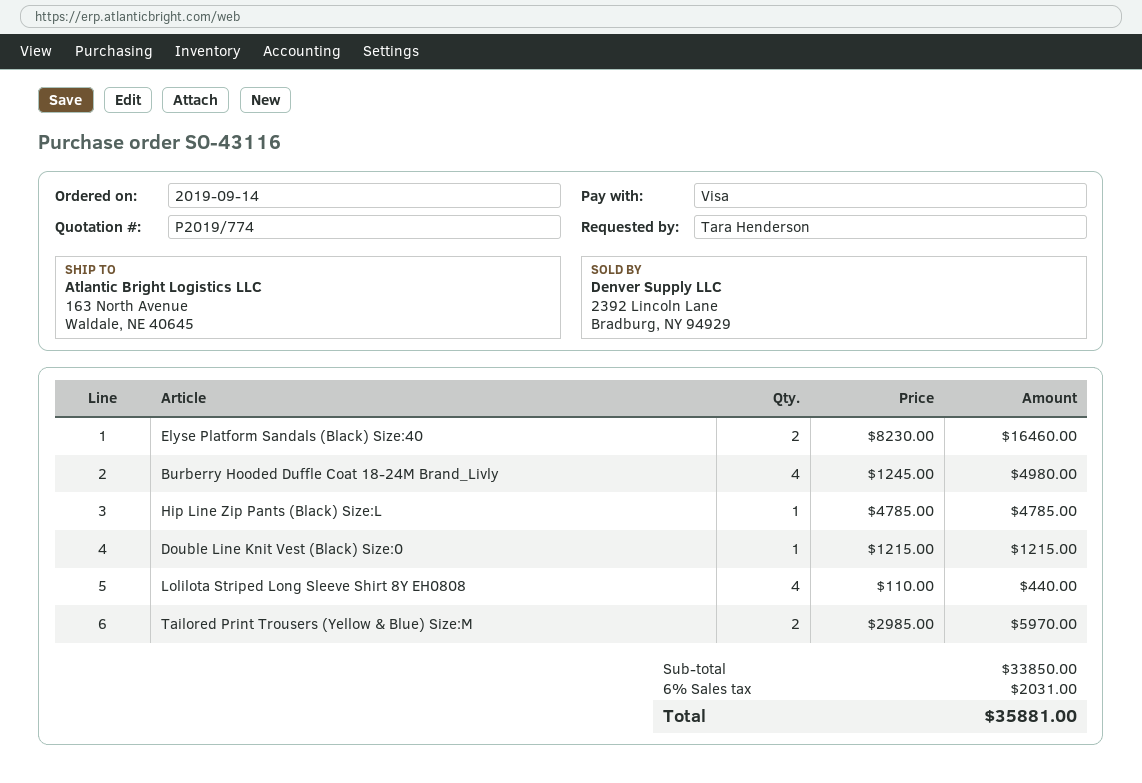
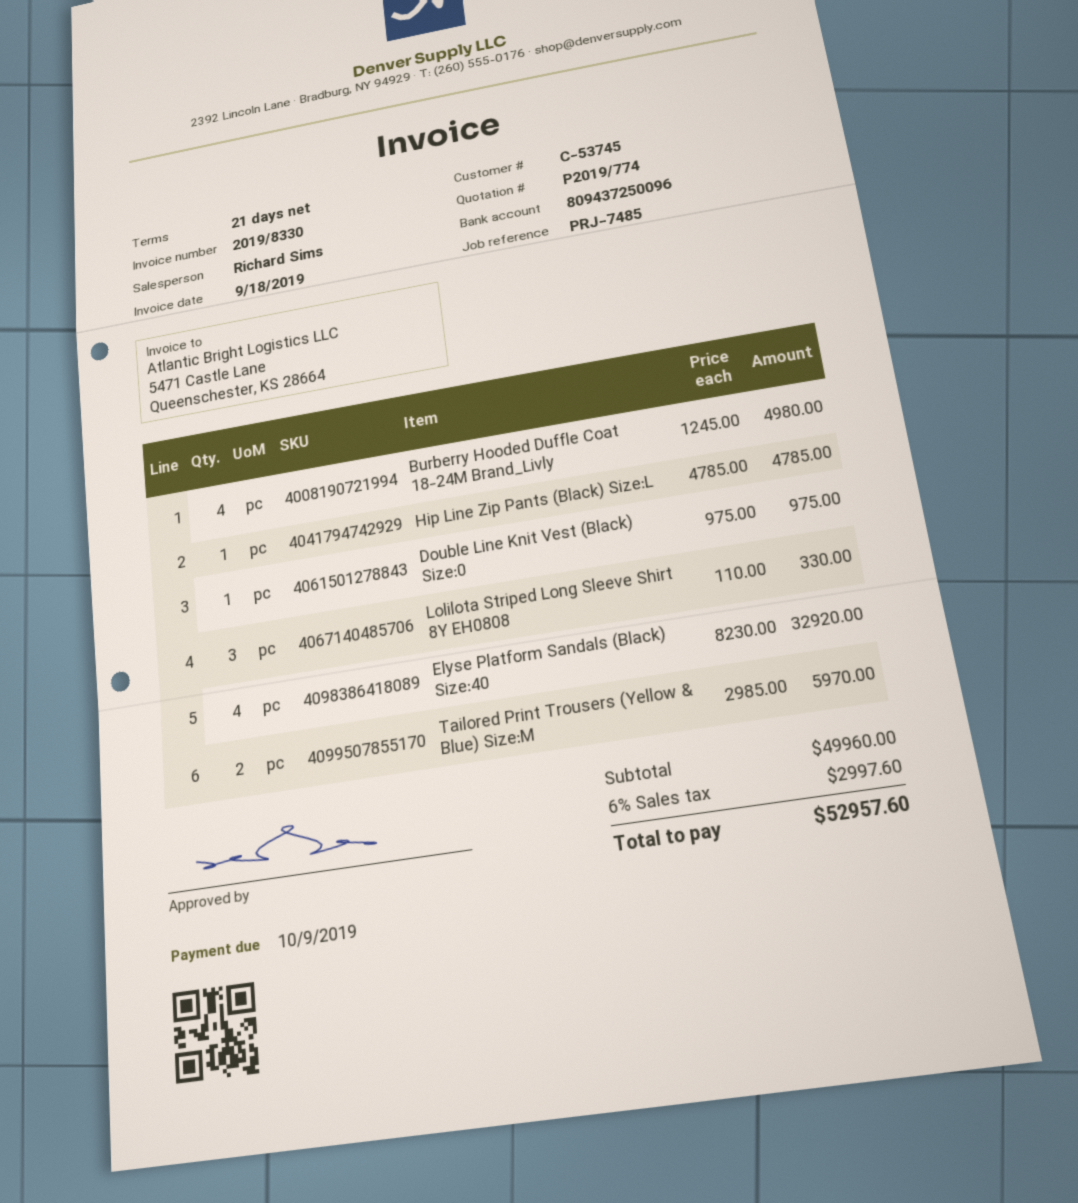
Elyse Platform Sandals (Black) Size:40: 2 x 8230.00 = 16460.00 -> 4 x 8230.00 = 32920.00
Double Line Knit Vest (Black) Size:0: 1 x 1215.00 = 1215.00 -> 1 x 975.00 = 975.00
Lolilota Striped Long Sleeve Shirt 8Y EH0808: 4 x 110.00 = 440.00 -> 3 x 110.00 = 330.00
subtotal: 33850.00 -> 49960.00
tax: 6% = 2031.00 -> 6% = 2997.60
total: 35881.00 -> 52957.60

